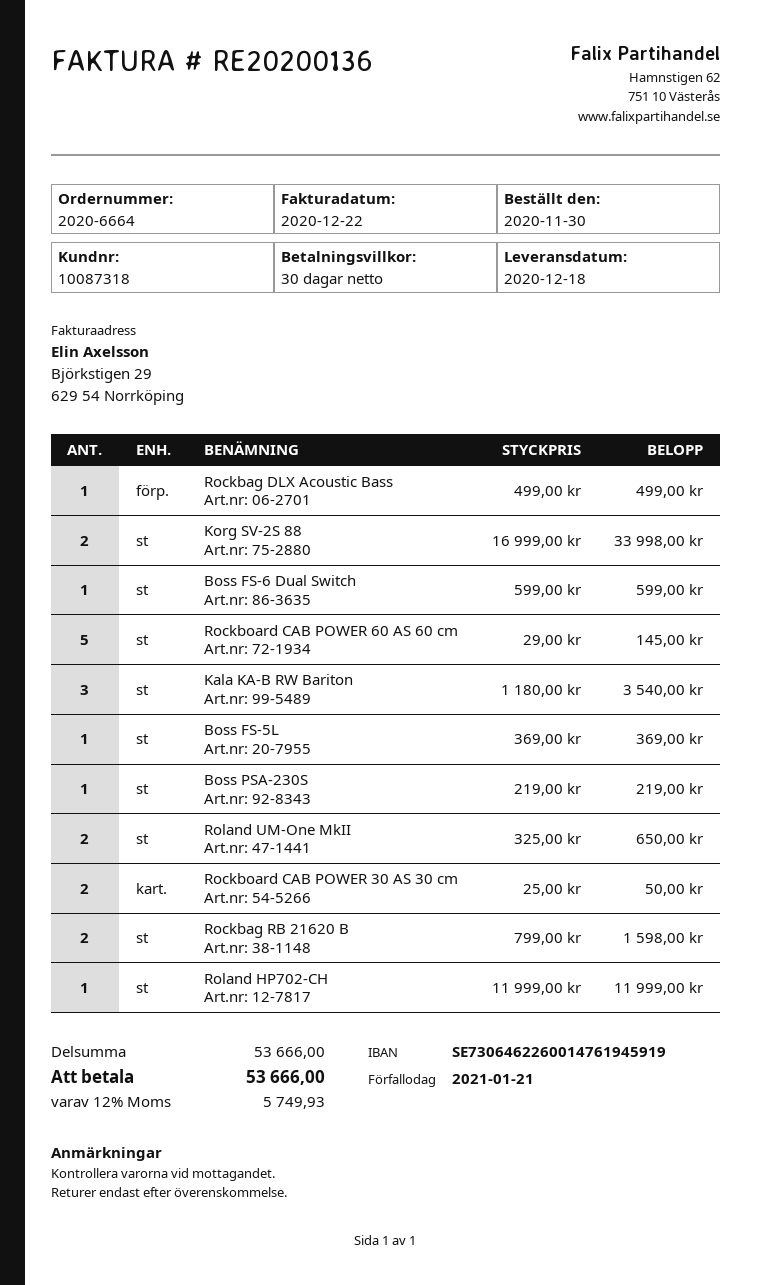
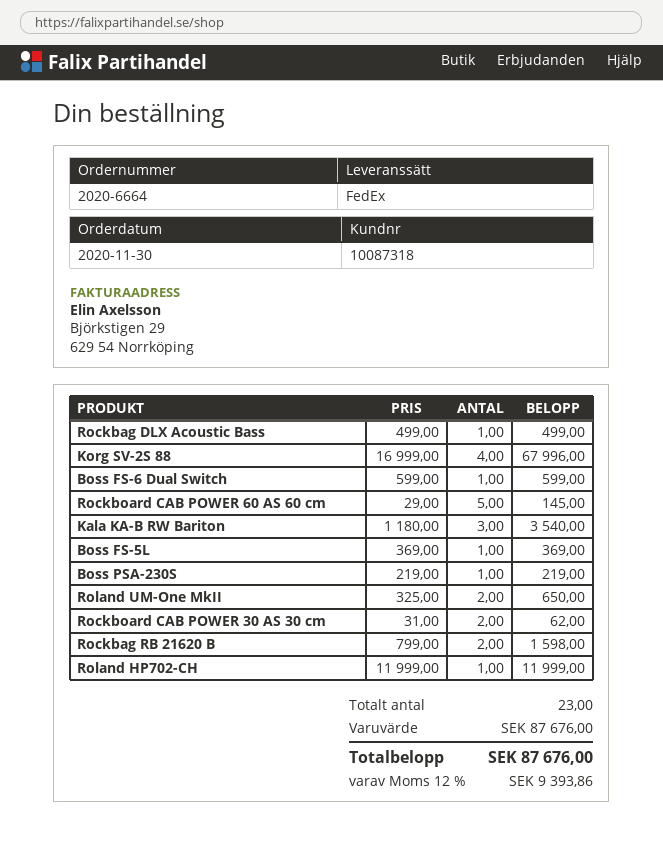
Korg SV-2S 88: 2 x 16999.00 = 33998.00 -> 4 x 16999.00 = 67996.00
Rockboard CAB POWER 30 AS 30 cm: 2 x 25.00 = 50.00 -> 2 x 31.00 = 62.00
subtotal: 53666.00 -> 87676.00
tax: 12% = 5749.93 -> 12% = 9393.86
total: 53666.00 -> 87676.00

